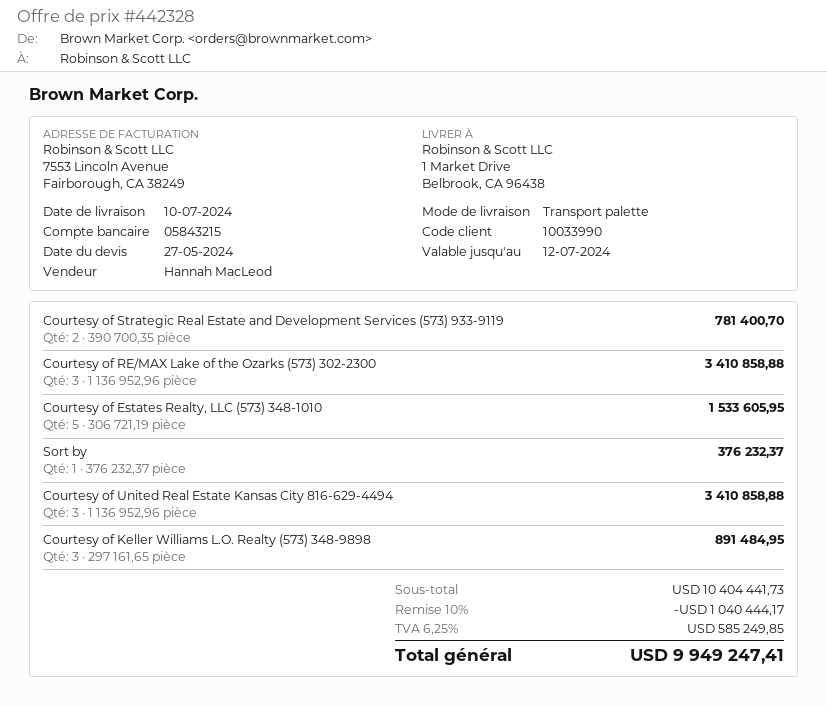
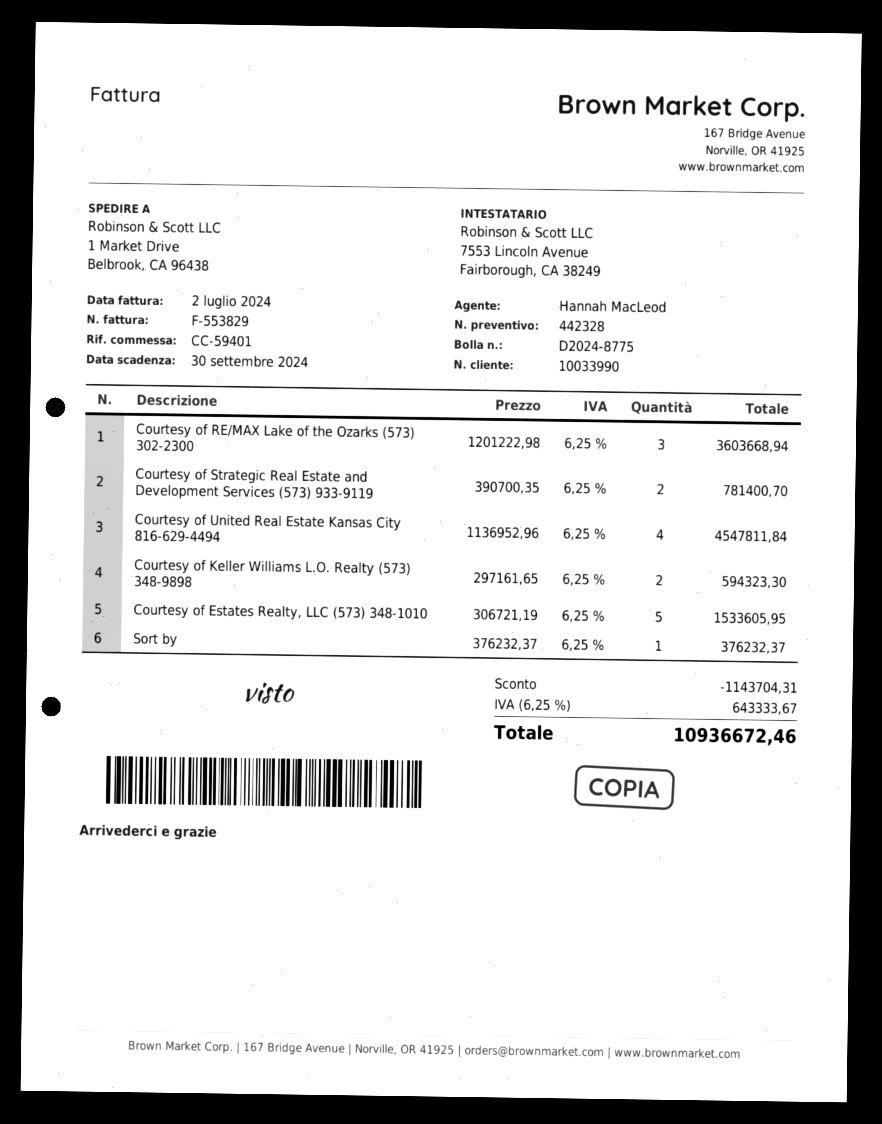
Courtesy of RE/MAX Lake of the Ozarks (573) 302-2300: 3 x 1136952.96 = 3410858.88 -> 3 x 1201222.98 = 3603668.94
Courtesy of United Real Estate Kansas City 816-629-4494: 3 x 1136952.96 = 3410858.88 -> 4 x 1136952.96 = 4547811.84
Courtesy of Keller Williams L.O. Realty (573) 348-9898: 3 x 297161.65 = 891484.95 -> 2 x 297161.65 = 594323.30
discount: 1040444.17 -> 1143704.31
tax: 6.25% = 585249.85 -> 6.25% = 643333.67
total: 9949247.41 -> 10936672.46

